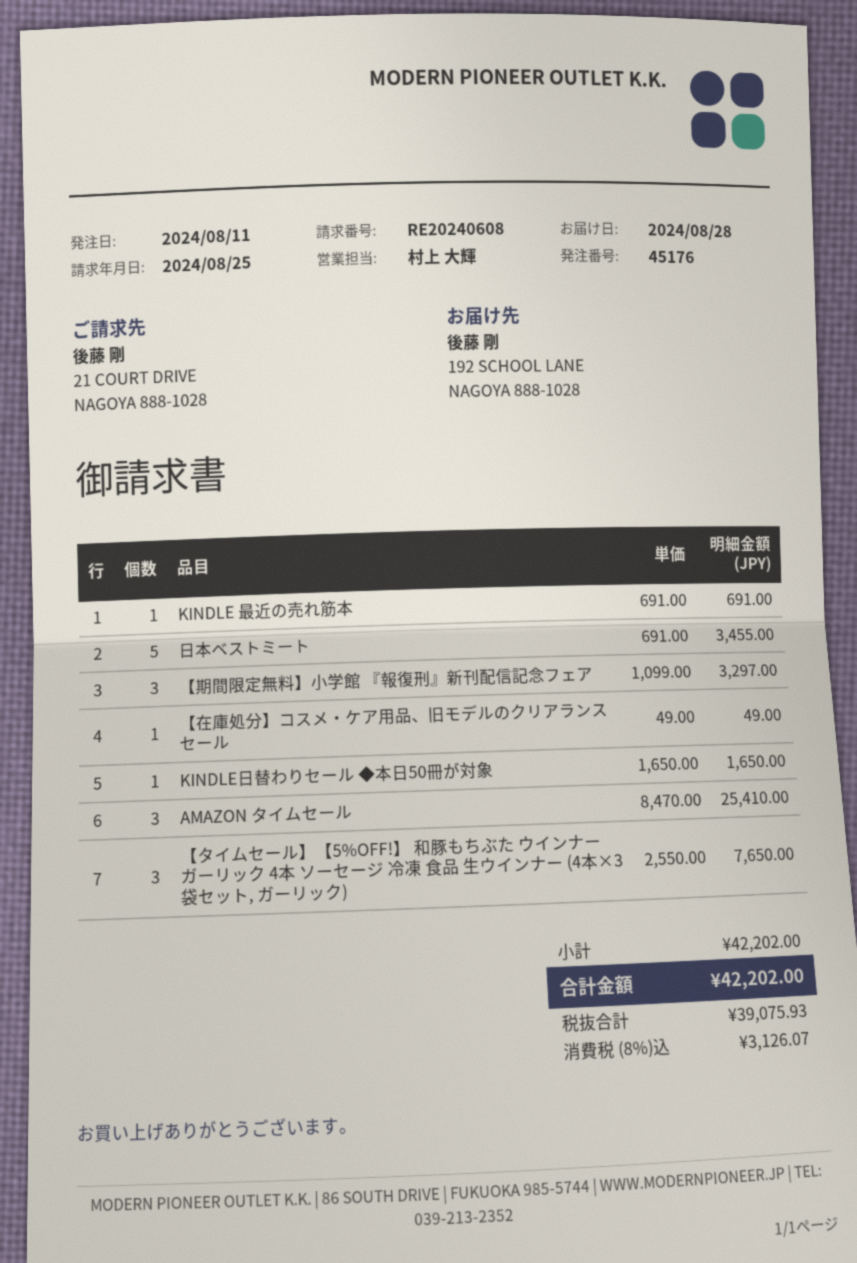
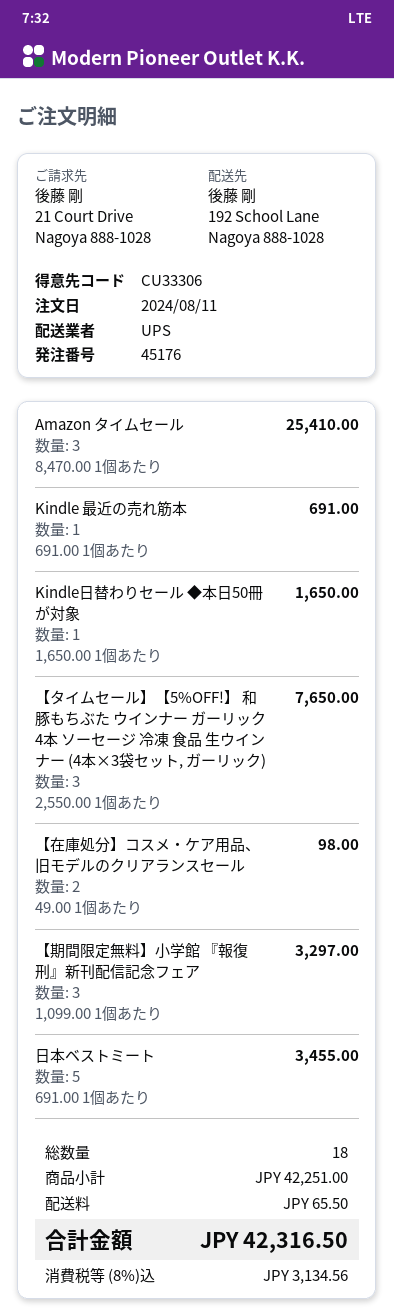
【在庫処分】コスメ・ケア用品、旧モデルのクリアランスセール: 1 x 49.00 = 49.00 -> 2 x 49.00 = 98.00
subtotal: 42202.00 -> 42251.00
shipping: none -> 65.50
tax: 8% = 3126.07 -> 8% = 3134.56
total: 42202.00 -> 42316.50

